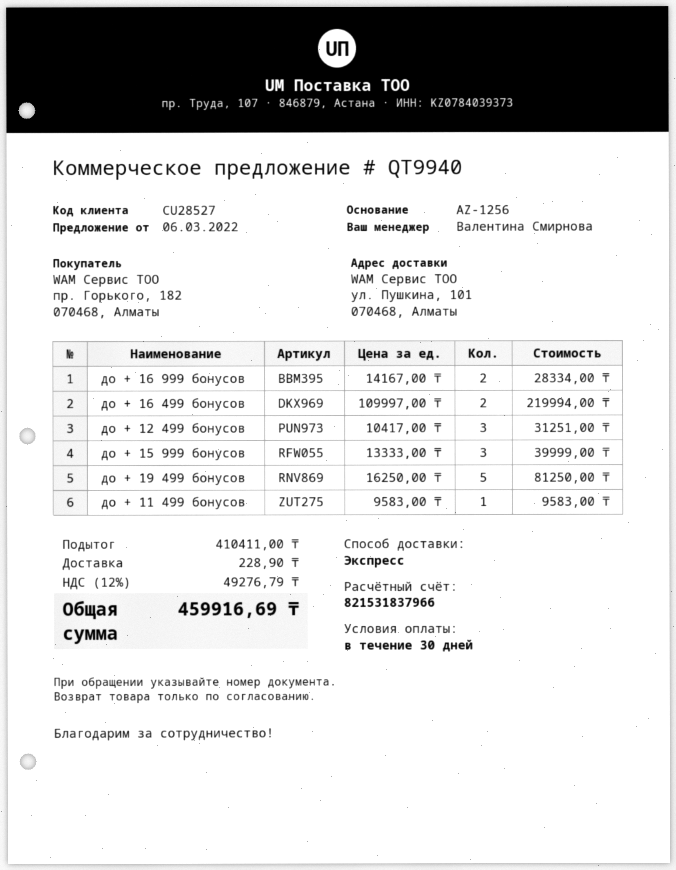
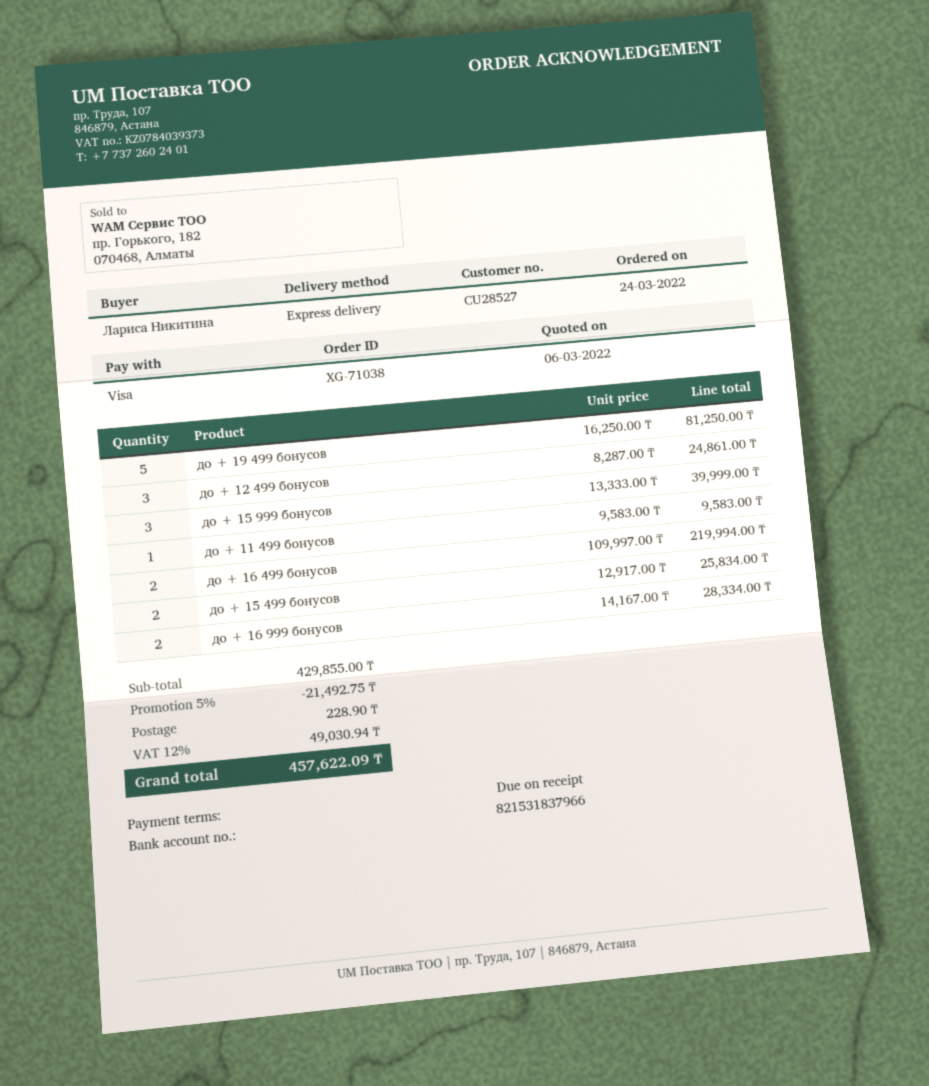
payment terms: 30 days -> on receipt
до + 12 499 бонусов: 3 x 10417.00 = 31251.00 -> 3 x 8287.00 = 24861.00
до + 15 499 бонусов: none -> 2 x 12917.00 = 25834.00
subtotal: 410411.00 -> 429855.00
discount: none -> 5% = 21492.75
tax: 12% = 49276.79 -> 12% = 49030.94
total: 459916.69 -> 457622.09

